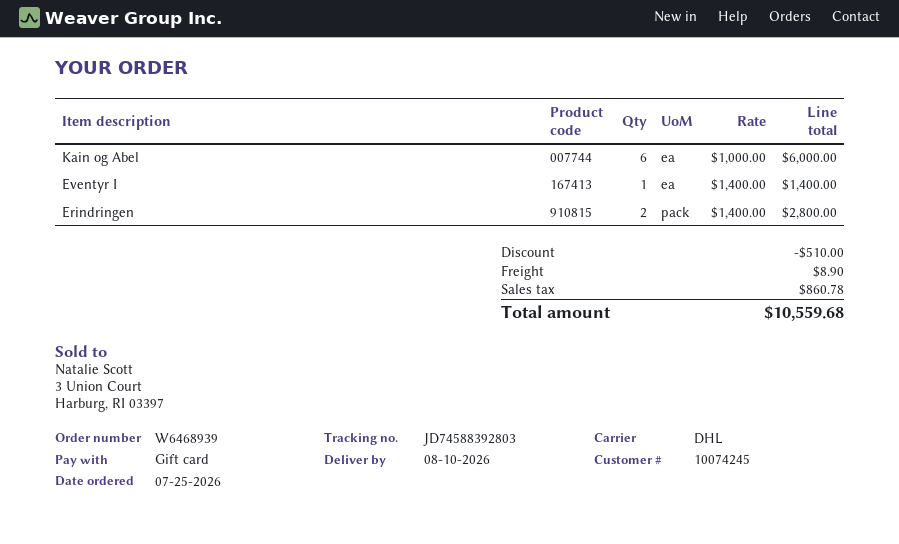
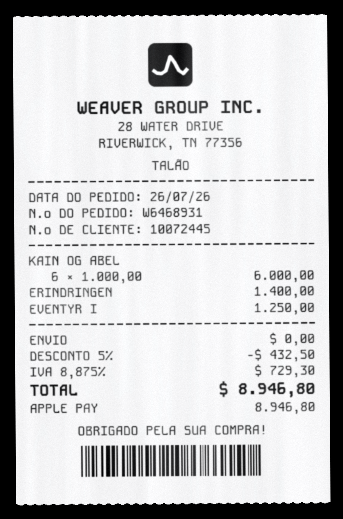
order number: W6468939 -> W6468931
order date: 2026-07-25 -> 2026-07-26
customer number: 10074245 -> 10072445
payment method: gift card -> Apple Pay
Eventyr I: 1 x 1400.00 = 1400.00 -> 1 x 1250.00 = 1250.00
Erindringen: 2 x 1400.00 = 2800.00 -> 1 x 1400.00 = 1400.00
discount: 510.00 -> 432.50
shipping: 8.90 -> 0.00
tax: 860.78 -> 729.30
total: 10559.68 -> 8946.80

